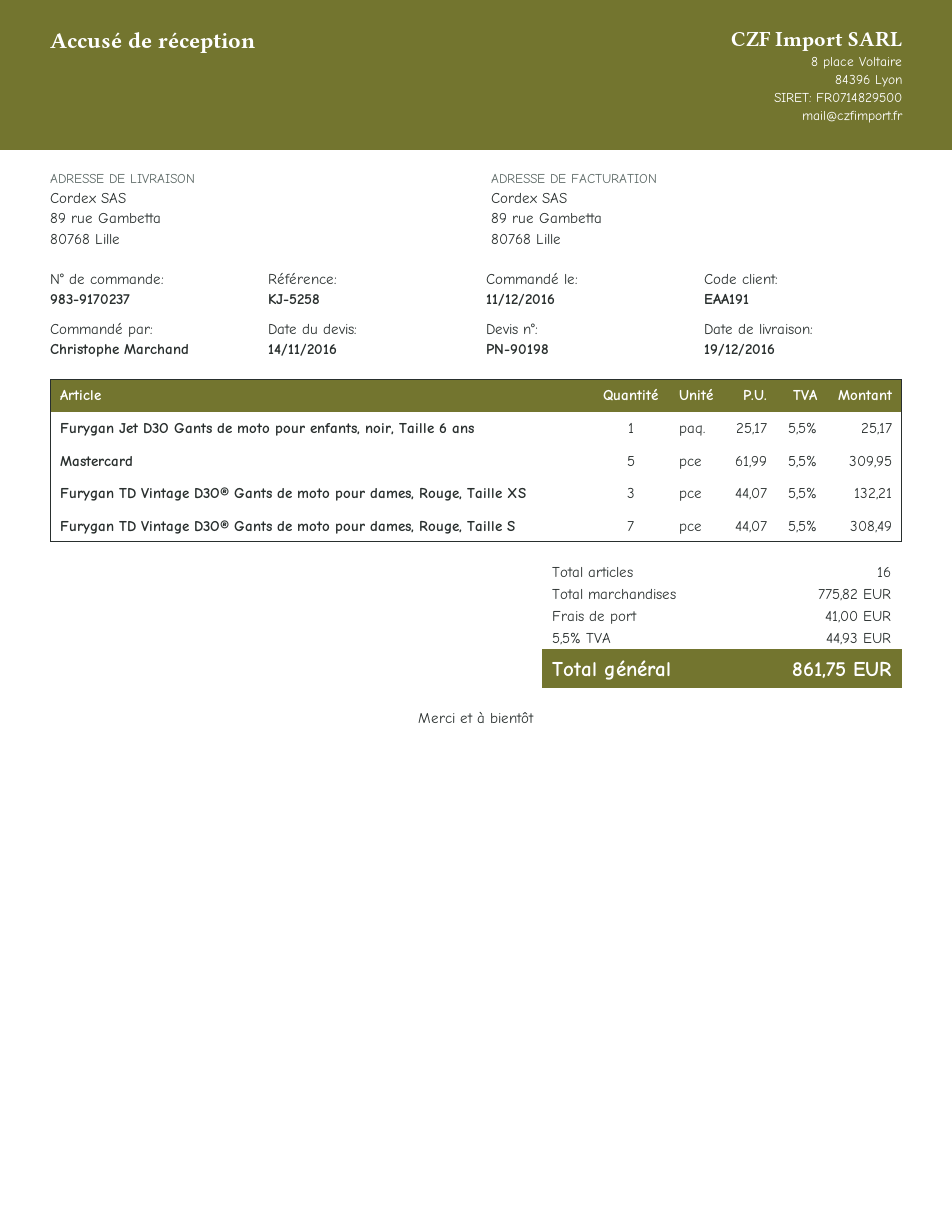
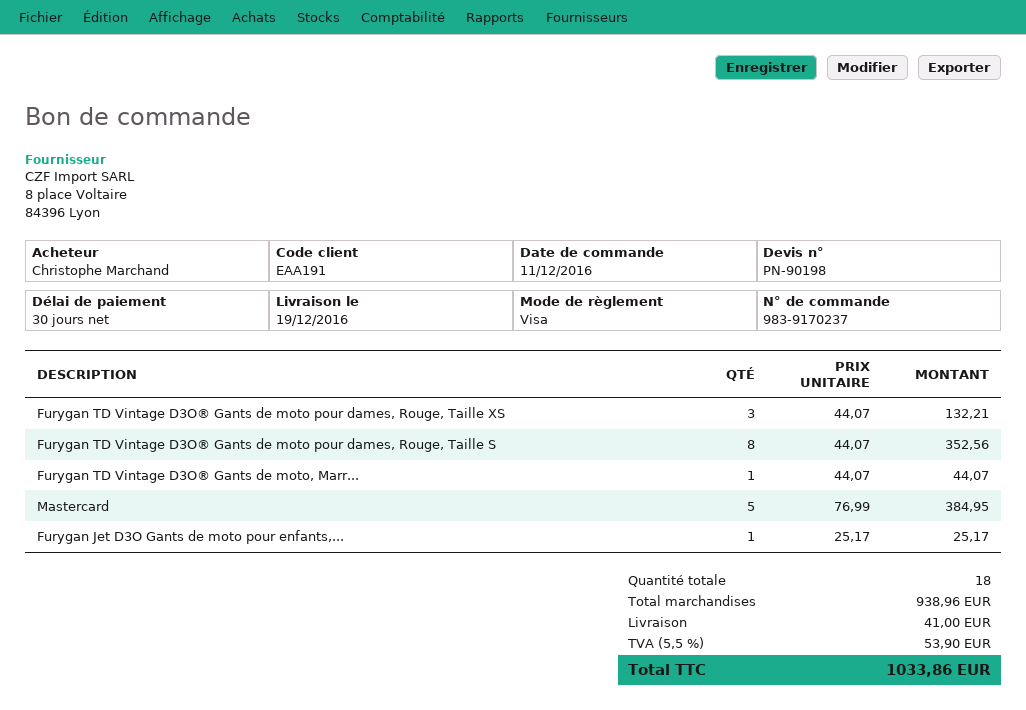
Mastercard: 5 x 61.99 = 309.95 -> 5 x 76.99 = 384.95
Furygan TD Vintage D3O® Gants de moto pour dames, Rouge, Taille S: 7 x 44.07 = 308.49 -> 8 x 44.07 = 352.56
Furygan TD Vintage D3O® Gants de moto, Marr...: none -> 1 x 44.07 = 44.07
total quantity: 16 -> 18
subtotal: 775.82 -> 938.96
tax: 5.5% = 44.93 -> 5.5% = 53.90
total: 861.75 -> 1033.86

